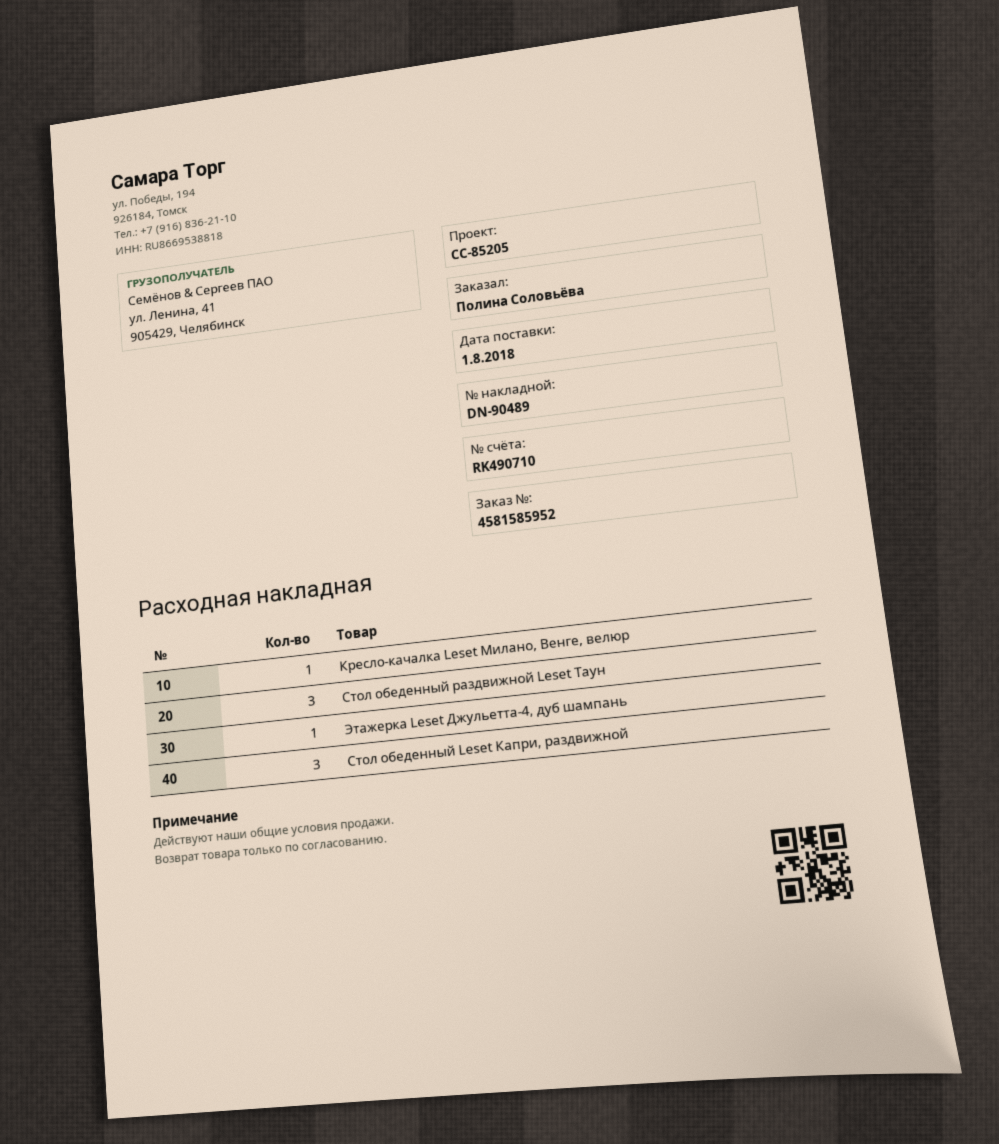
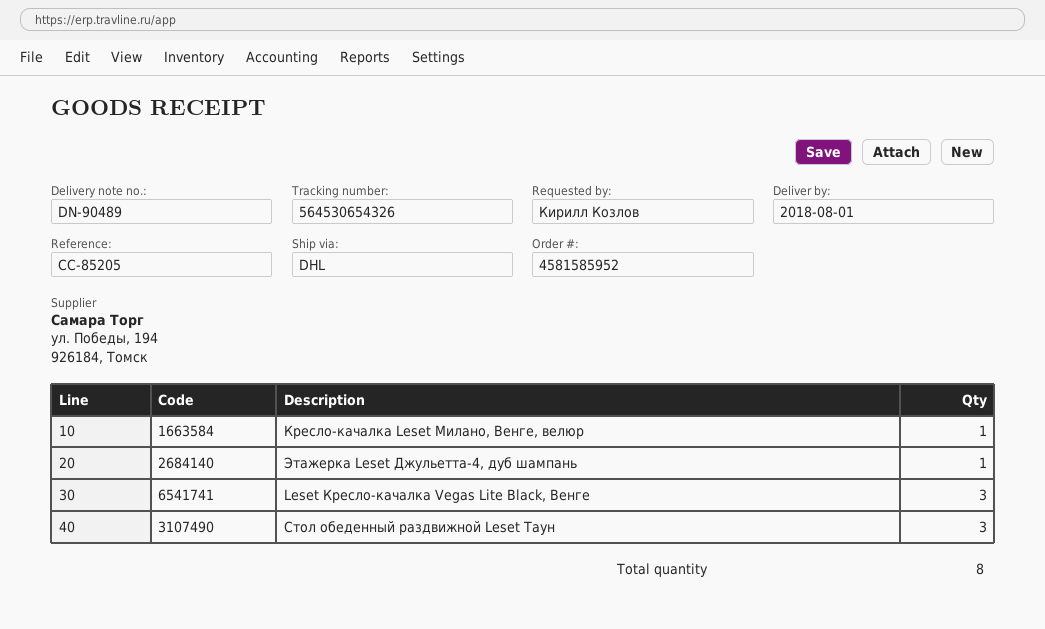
ordered by: Полина Соловьёва -> Кирилл Козлов
Стол обеденный Leset Капри, раздвижной: 3 -> none
Leset Кресло-качалка Vegas Lite Black, Венге: none -> 3

